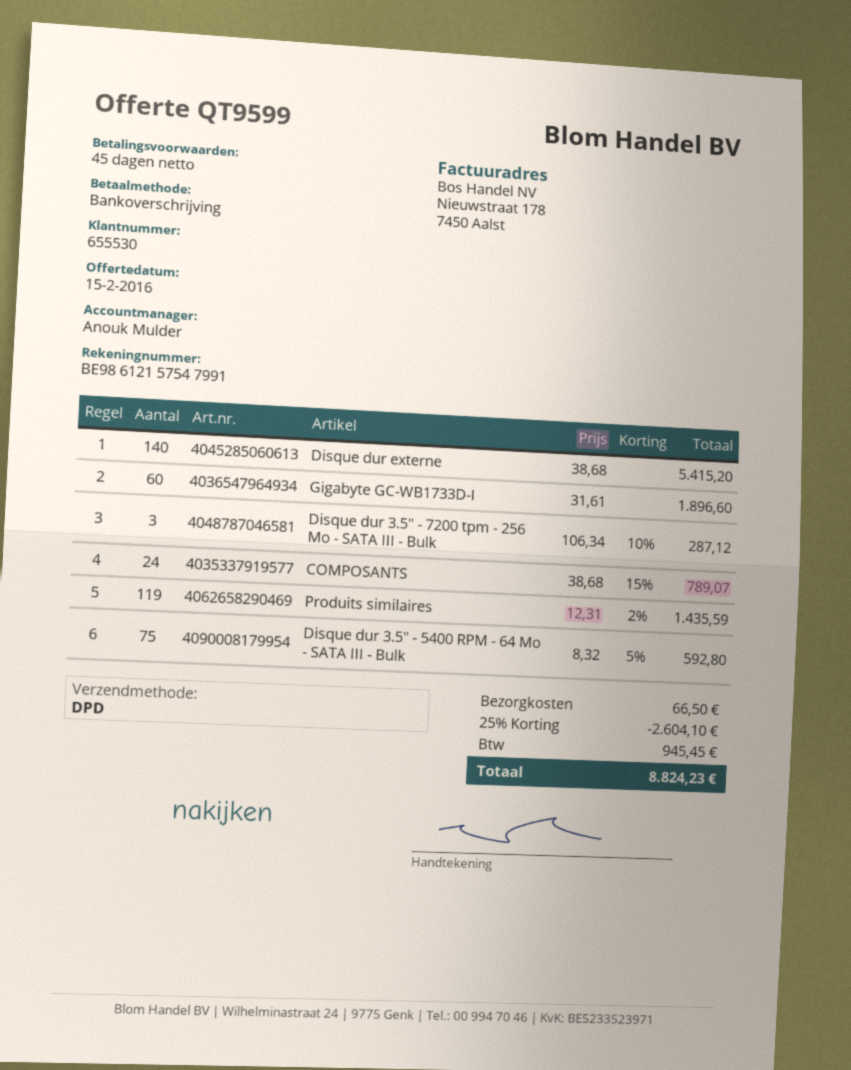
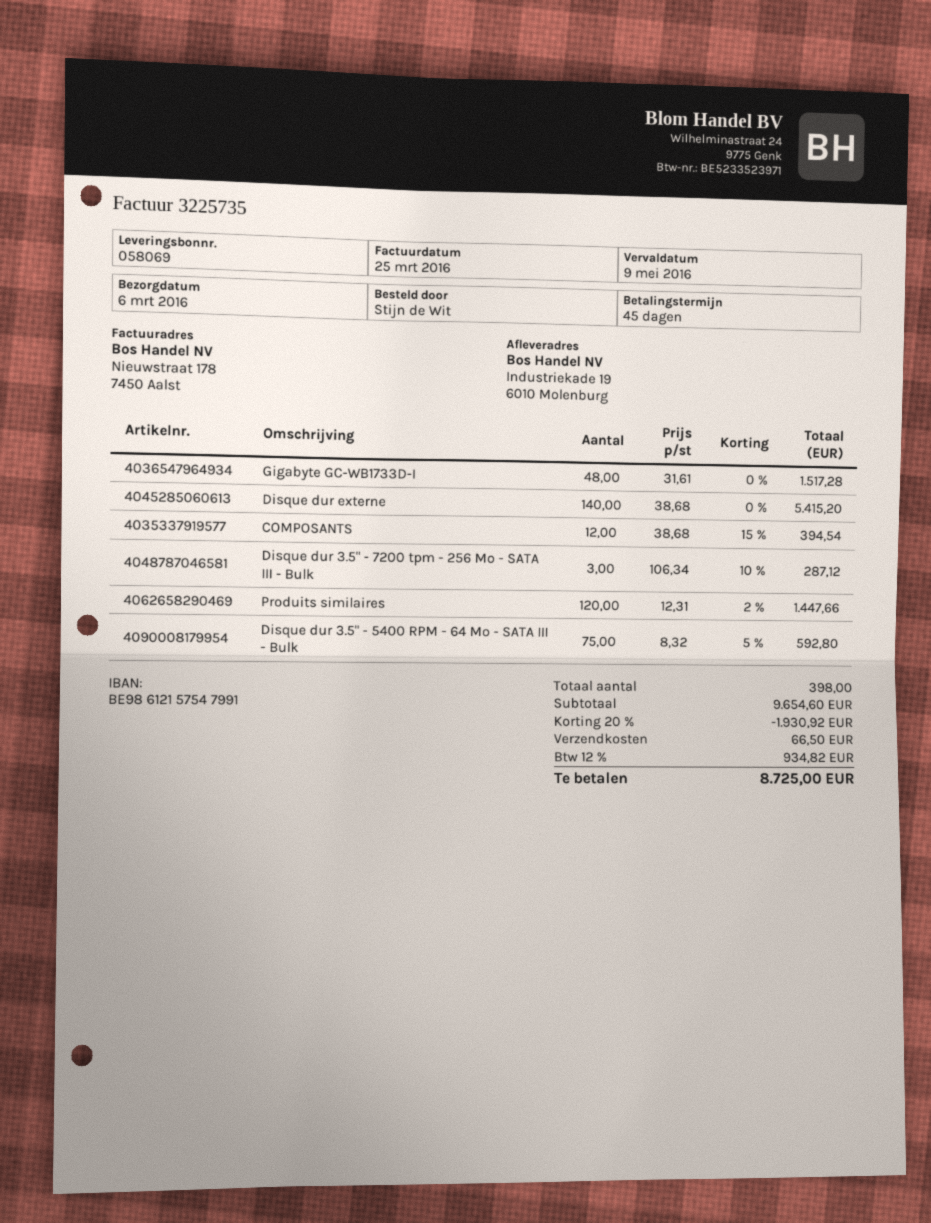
Gigabyte GC-WB1733D-I: 60 x 31.61 = 1896.60 -> 48 x 31.61 = 1517.28
COMPOSANTS: 24 x 38.68 - 15% = 789.07 -> 12 x 38.68 - 15% = 394.54
Produits similaires: 119 x 12.31 - 2% = 1435.59 -> 120 x 12.31 - 2% = 1447.66
discount: 25% = 2604.10 -> 20% = 1930.92
tax: 945.45 -> 934.82
total: 8824.23 -> 8725.00

